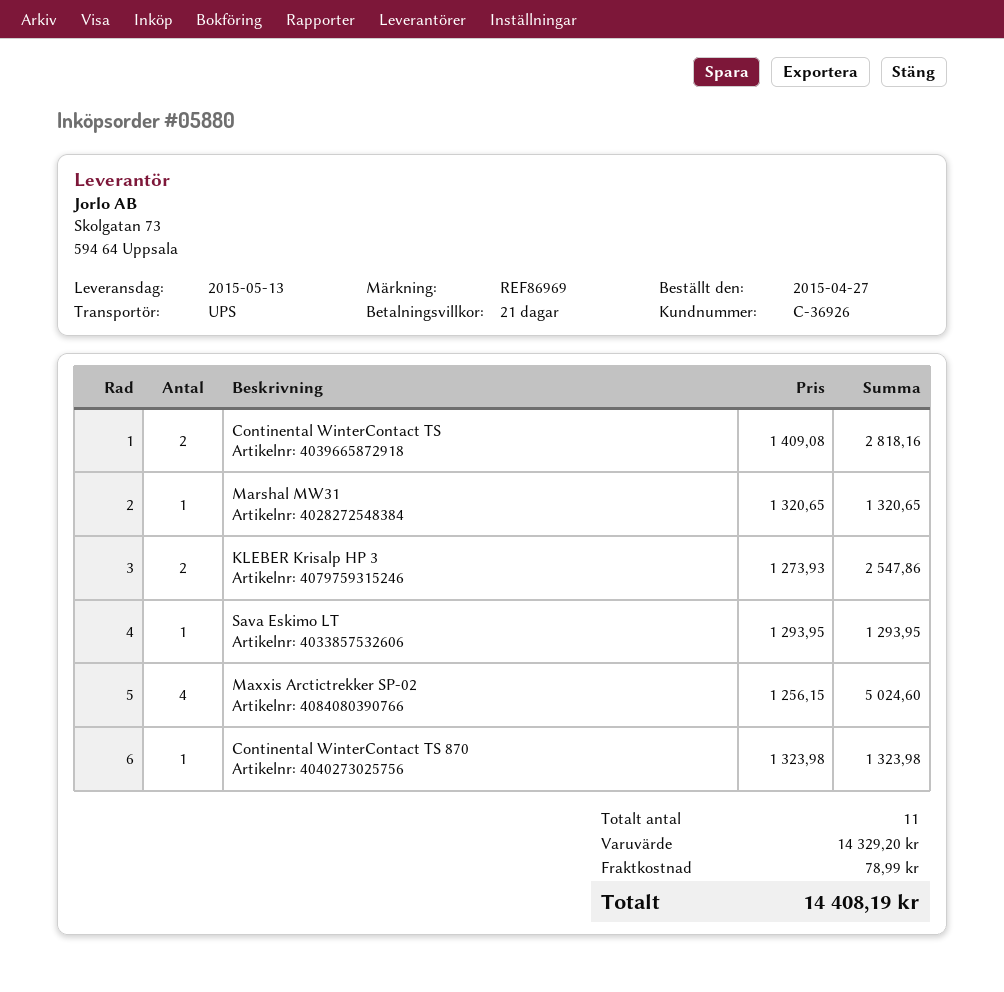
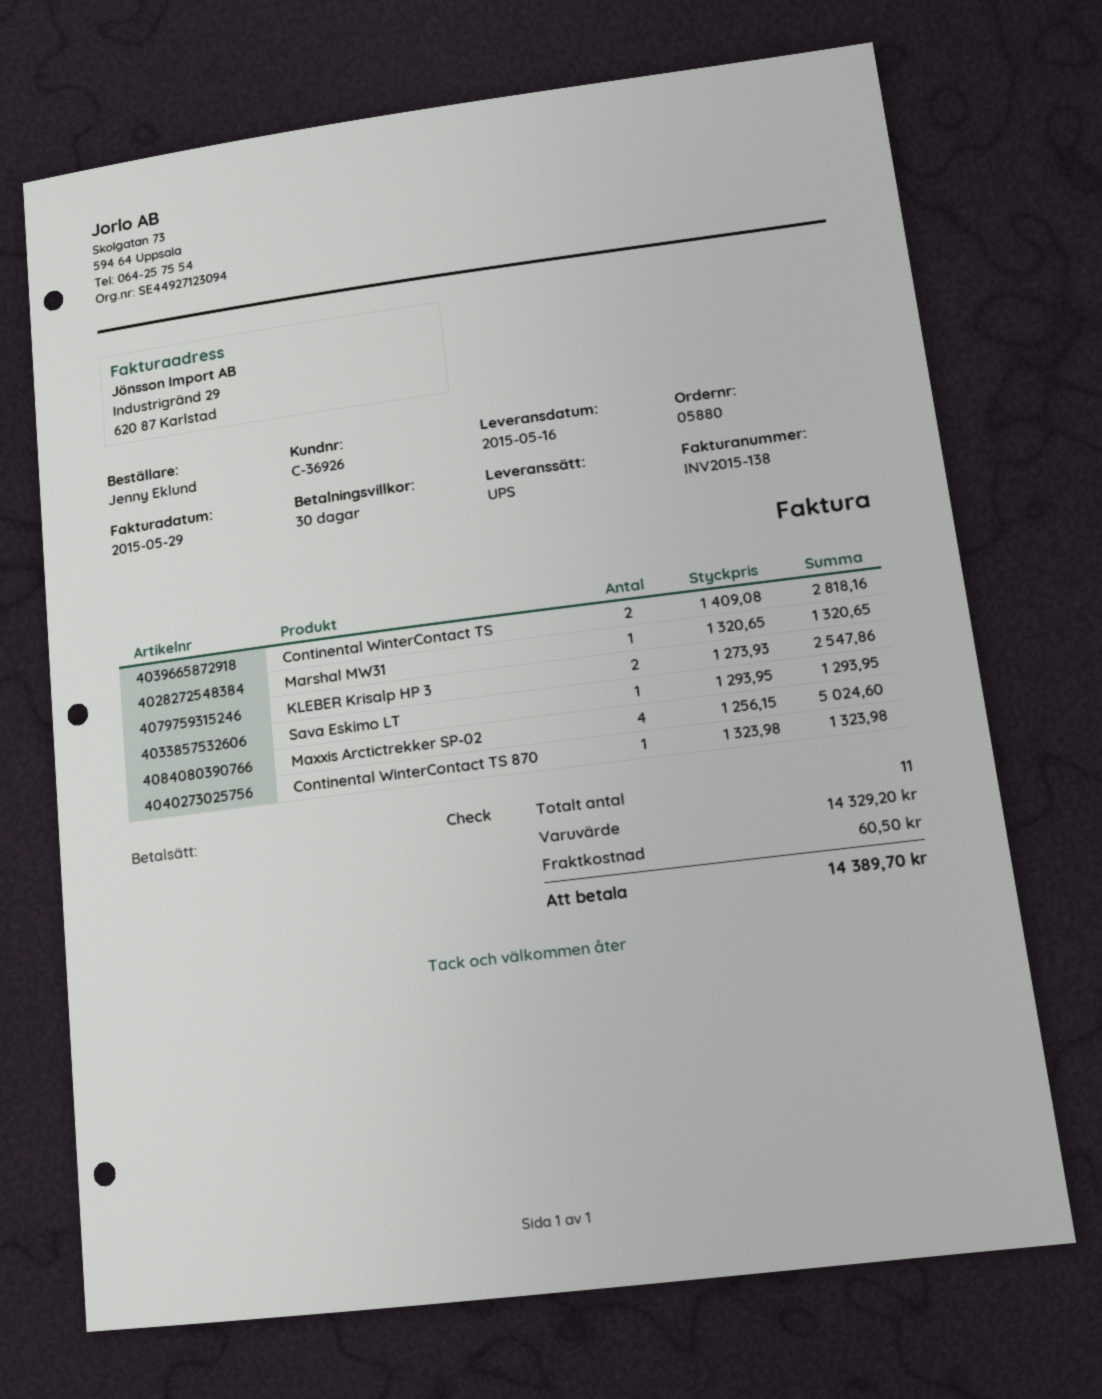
delivery date: 2015-05-13 -> 2015-05-16
payment terms: 21 days -> 30 days
shipping: 78.99 -> 60.50
total: 14408.19 -> 14389.70

